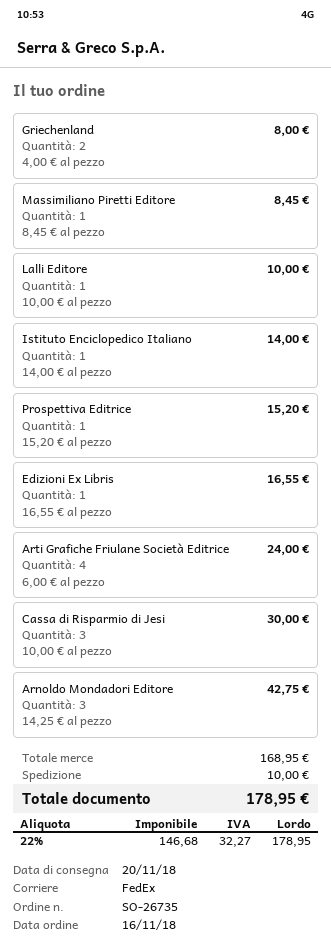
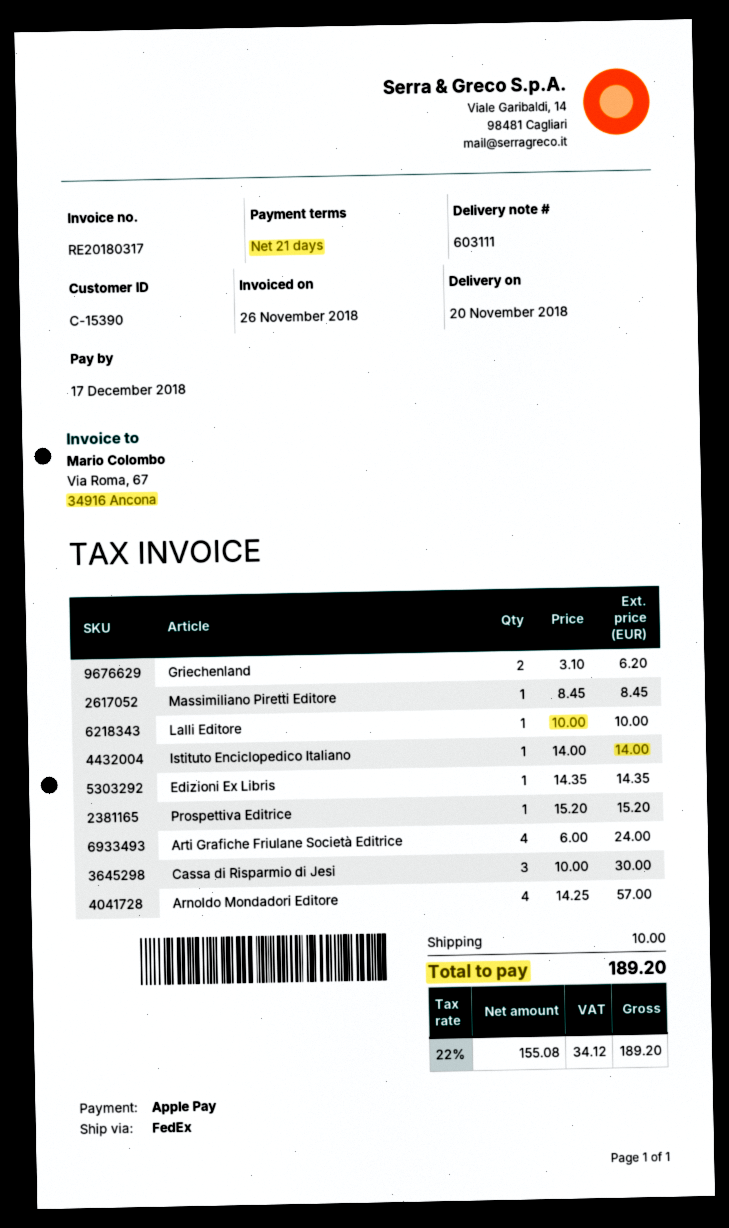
Griechenland: 2 x 4.00 = 8.00 -> 2 x 3.10 = 6.20
Edizioni Ex Libris: 1 x 16.55 = 16.55 -> 1 x 14.35 = 14.35
Arnoldo Mondadori Editore: 3 x 14.25 = 42.75 -> 4 x 14.25 = 57.00
net: 146.68 -> 155.08
tax: 22% = 32.27 -> 22% = 34.12
total: 178.95 -> 189.20

